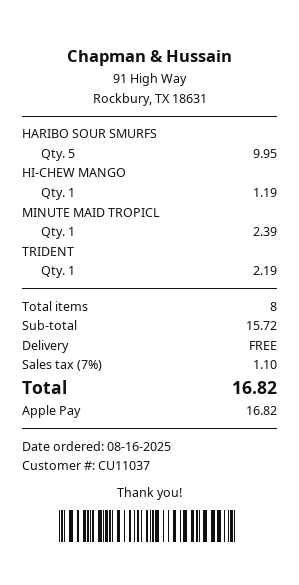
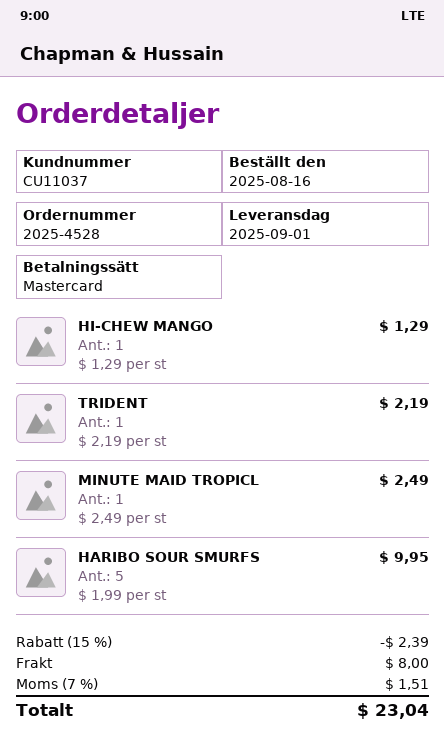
payment method: Apple Pay -> Mastercard
HI-CHEW MANGO: 1 for 1.19 -> 1 for 1.29
MINUTE MAID TROPICL: 1 for 2.39 -> 1 for 2.49
discount: none -> 15% = 2.39
shipping: 0.00 -> 8.00
tax: 7% = 1.10 -> 7% = 1.51
total: 16.82 -> 23.04

